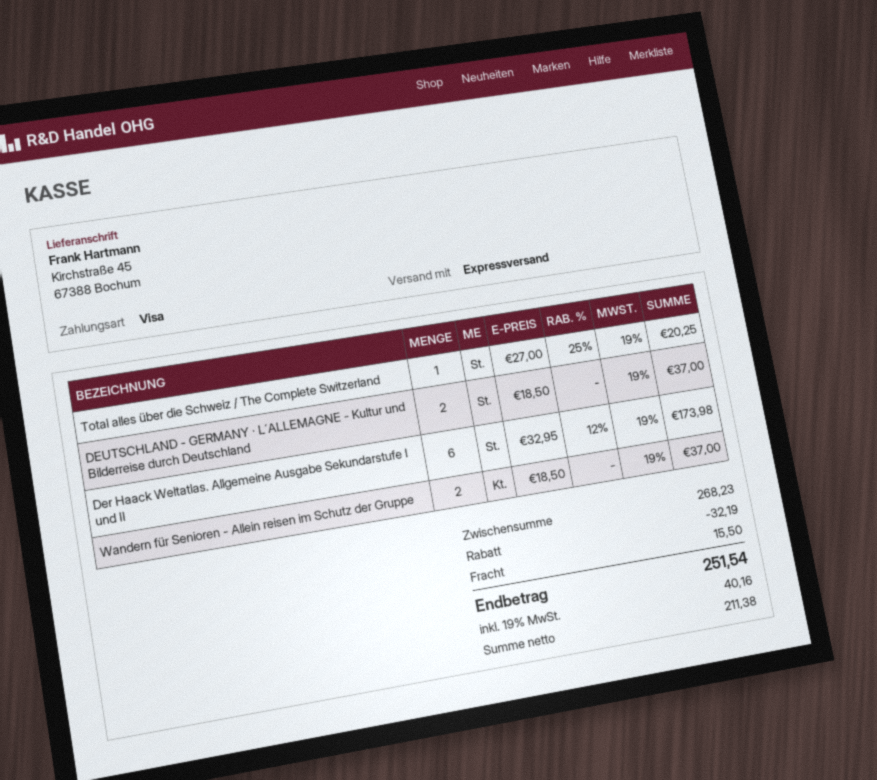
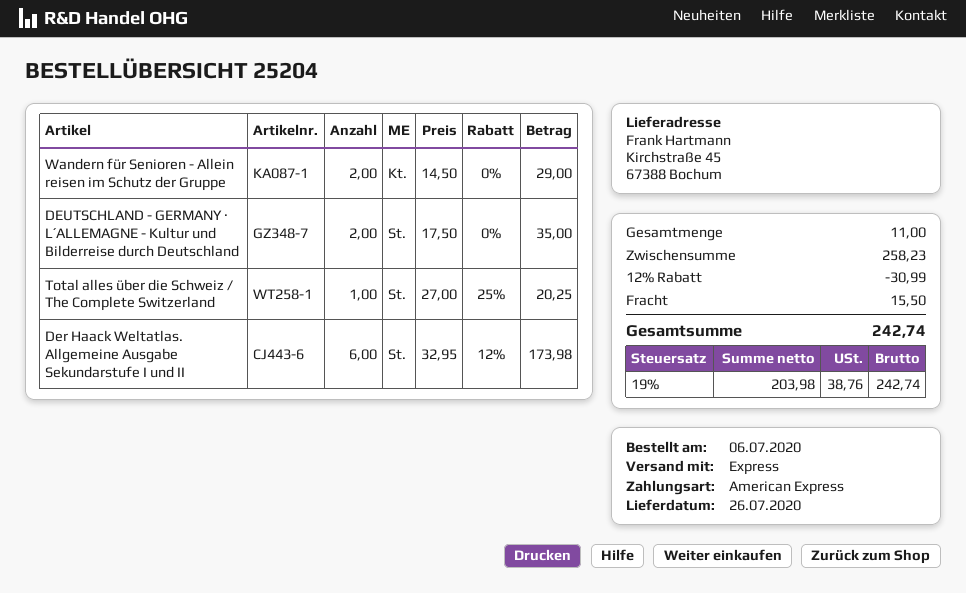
payment method: Visa -> American Express
DEUTSCHLAND - GERMANY · L´ALLEMAGNE - Kultur und Bilderreise durch Deutschland: 2 x 18.50 = 37.00 -> 2 x 17.50 = 35.00
Wandern für Senioren - Allein reisen im Schutz der Gruppe: 2 x 18.50 = 37.00 -> 2 x 14.50 = 29.00
subtotal: 268.23 -> 258.23
discount: 32.19 -> 30.99
net: 211.38 -> 203.98
tax: 19% = 40.16 -> 19% = 38.76
total: 251.54 -> 242.74

